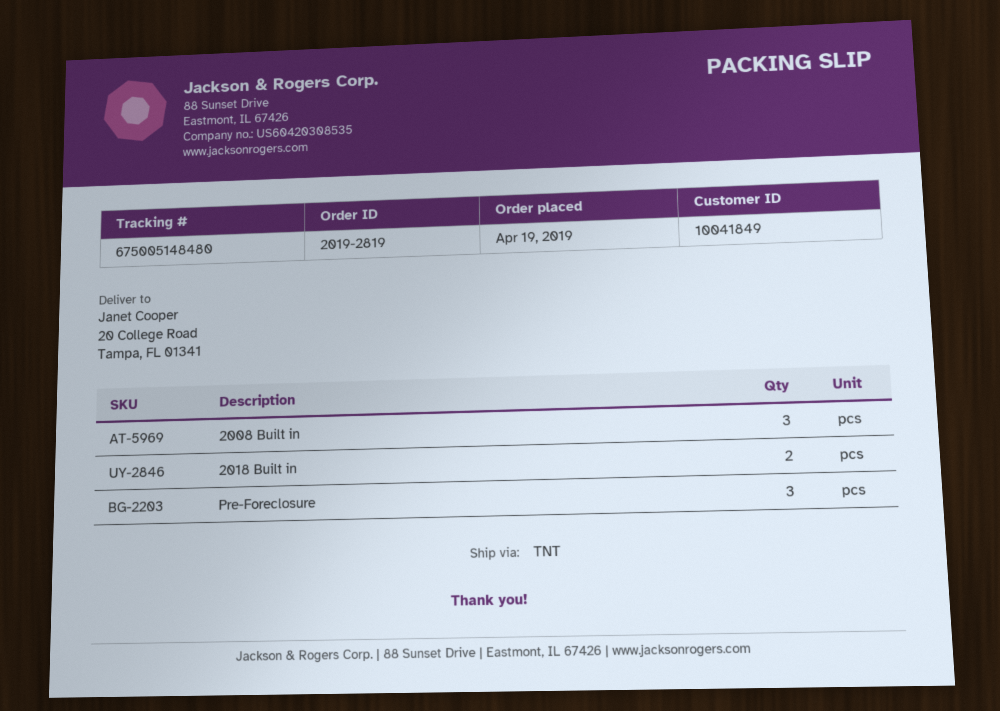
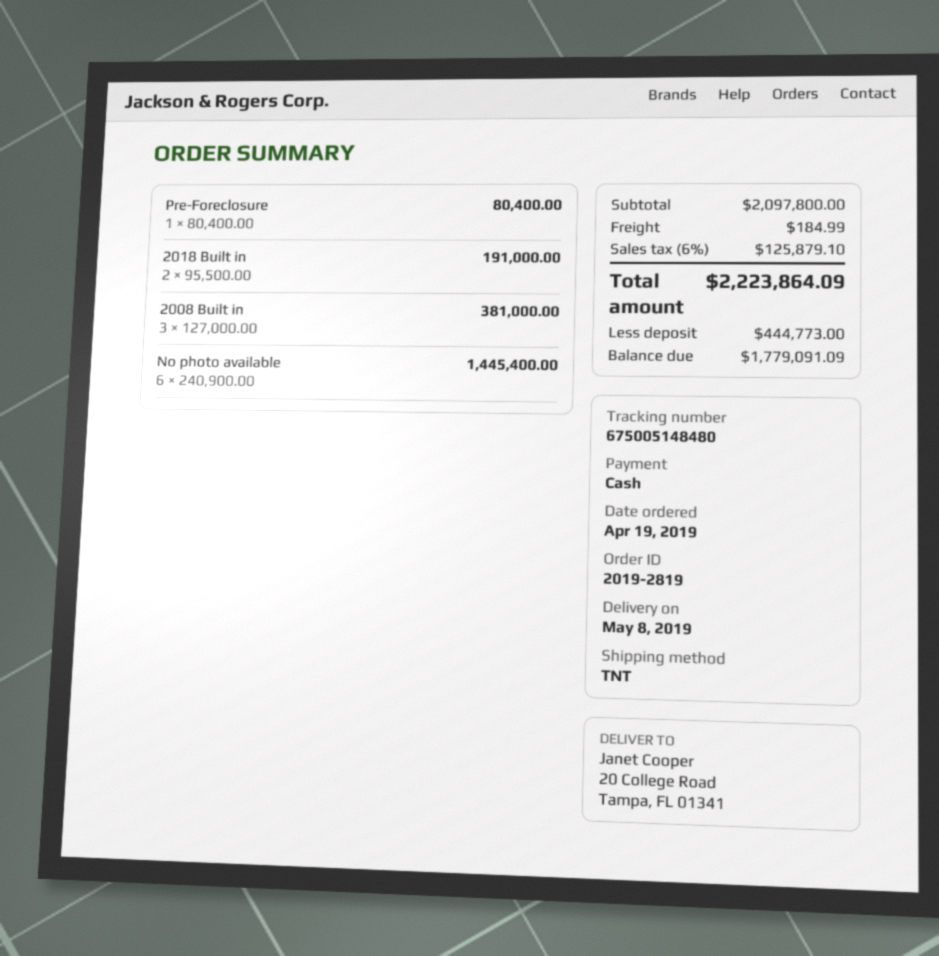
Pre-Foreclosure: 3 -> 1
No photo available: none -> 6

